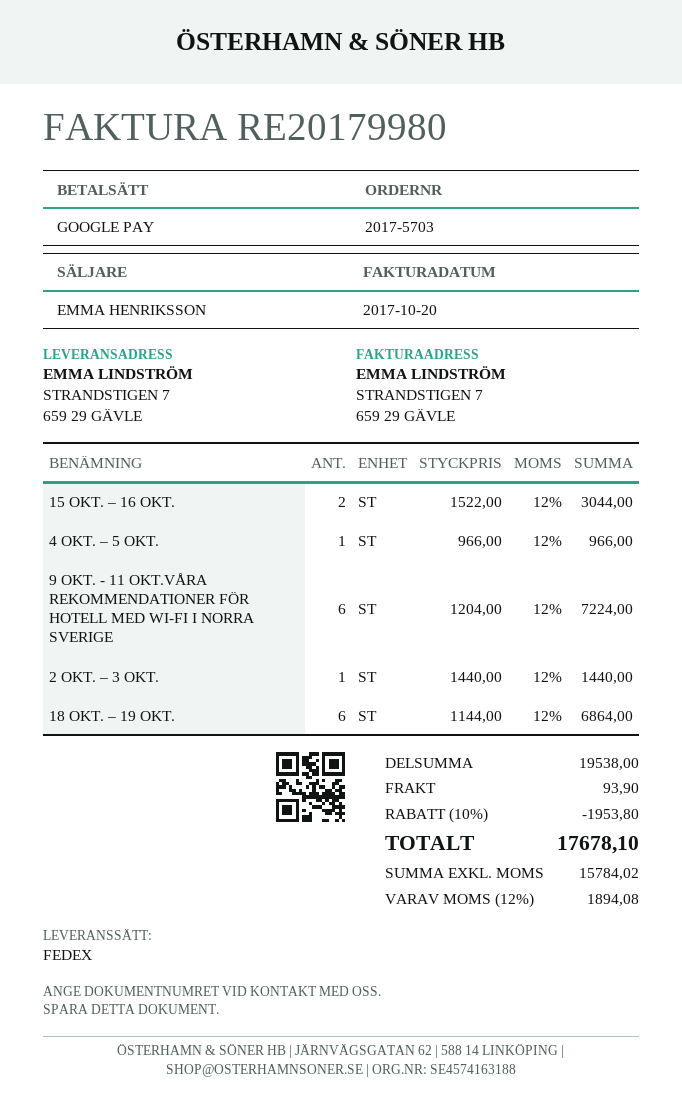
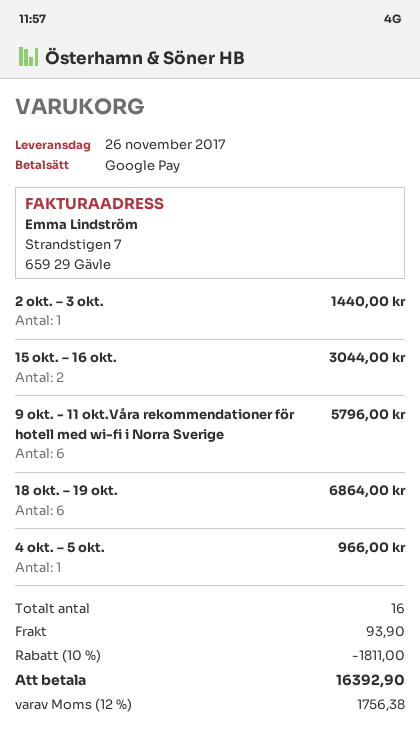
9 OKT. - 11 OKT.VÅRA REKOMMENDATIONER FÖR HOTELL MED WI-FI I NORRA SVERIGE: 6 for 7224.00 -> 6 for 5796.00
discount: 10% = 1953.80 -> 10% = 1811.00
tax: 12% = 1894.08 -> 12% = 1756.38
total: 17678.10 -> 16392.90

